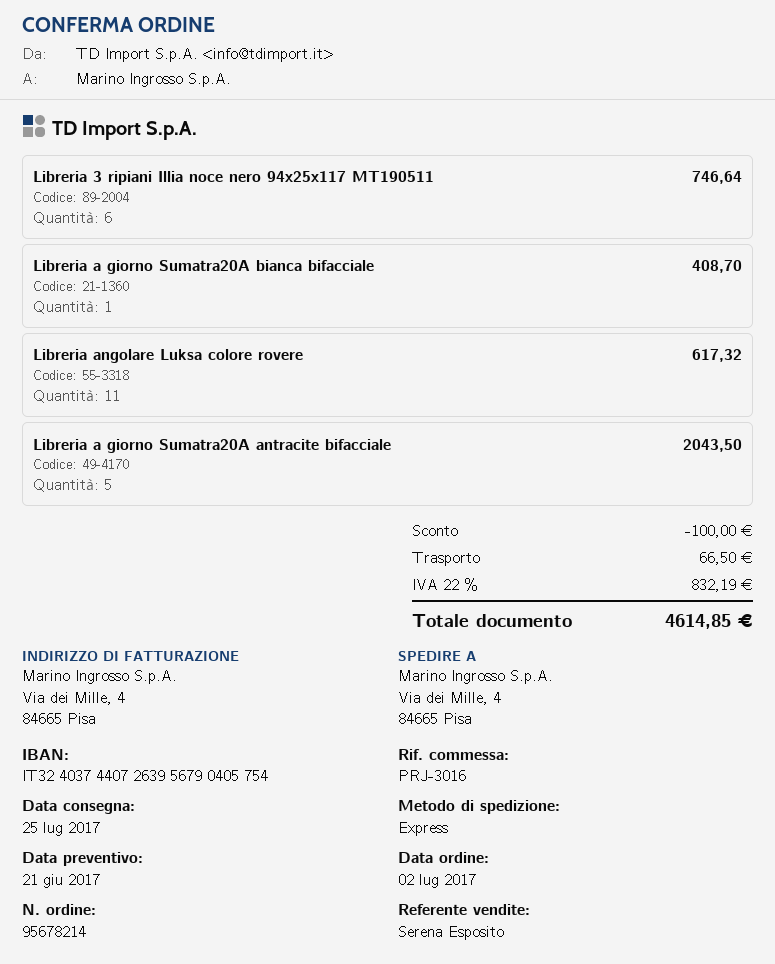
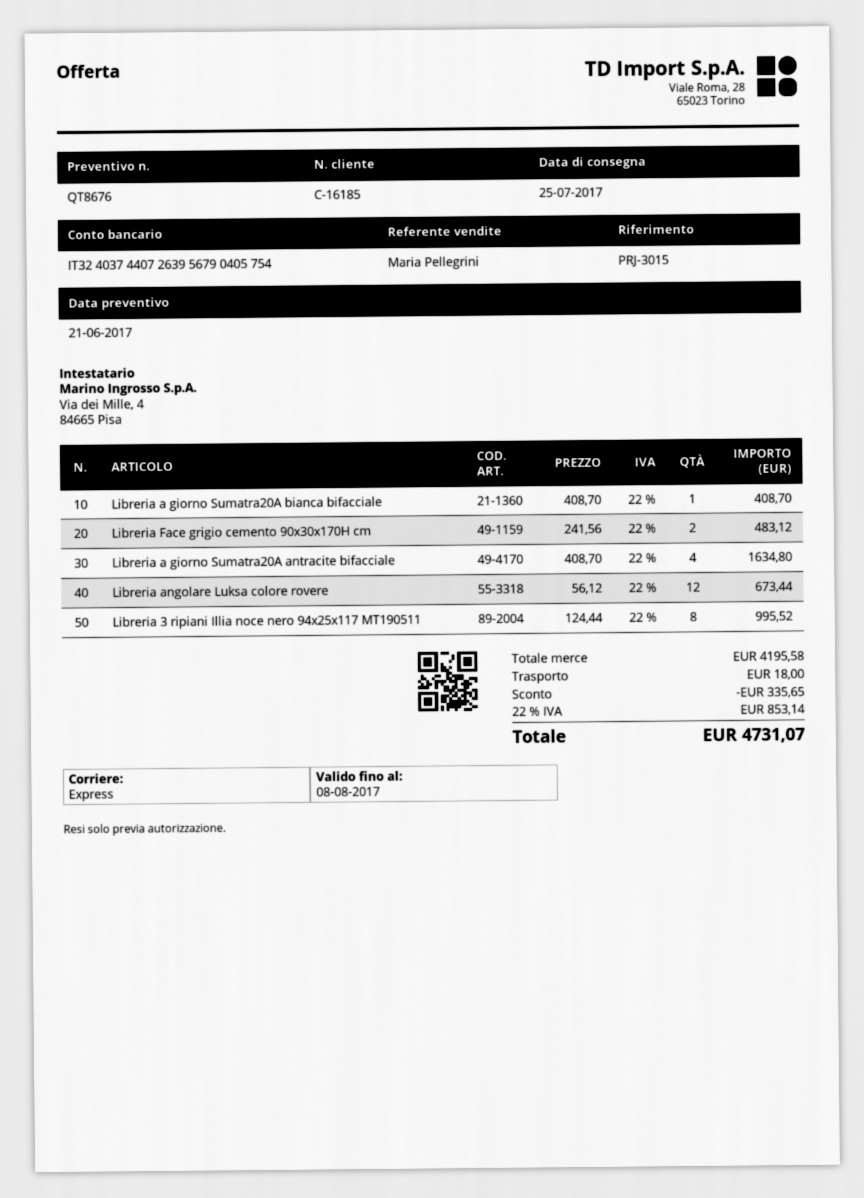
reference: PRJ-3016 -> PRJ-3015
sales rep: Serena Esposito -> Maria Pellegrini
Libreria 3 ripiani Illia noce nero 94x25x117 MT190511: 6 for 746.64 -> 8 for 995.52
Libreria angolare Luksa colore rovere: 11 for 617.32 -> 12 for 673.44
Libreria a giorno Sumatra20A antracite bifacciale: 5 for 2043.50 -> 4 for 1634.80
Libreria Face grigio cemento 90x30x170H cm: none -> 2 for 483.12
discount: 100.00 -> 335.65
shipping: 66.50 -> 18.00
tax: 22% = 832.19 -> 22% = 853.14
total: 4614.85 -> 4731.07

